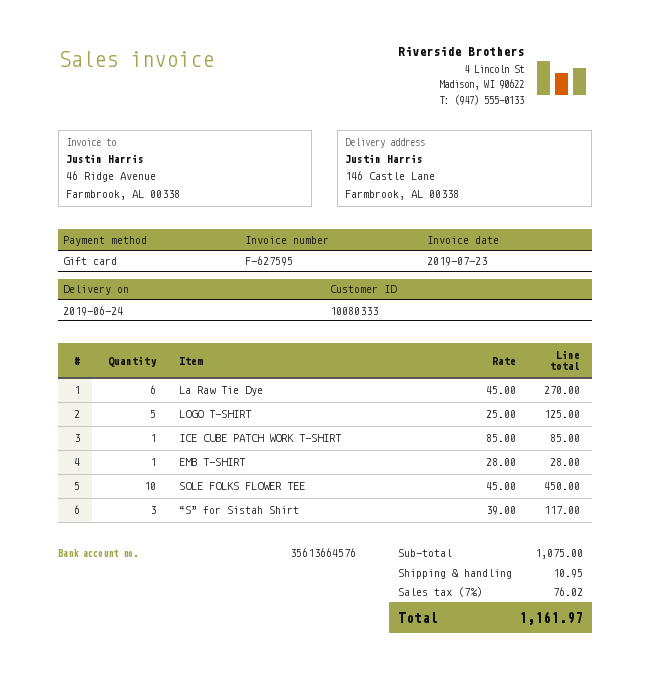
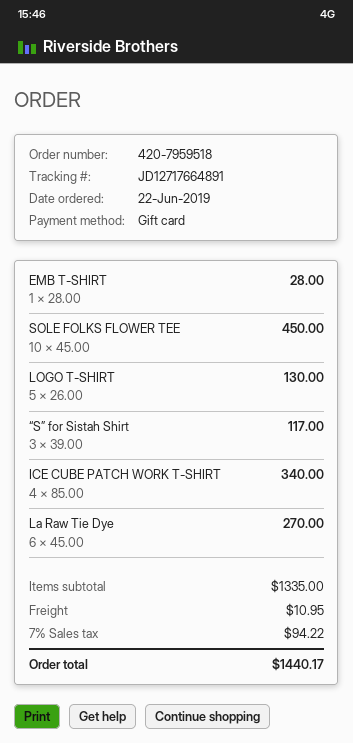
LOGO T-SHIRT: 5 x 25.00 = 125.00 -> 5 x 26.00 = 130.00
ICE CUBE PATCH WORK T-SHIRT: 1 x 85.00 = 85.00 -> 4 x 85.00 = 340.00
subtotal: 1075.00 -> 1335.00
tax: 7% = 76.02 -> 7% = 94.22
total: 1161.97 -> 1440.17

